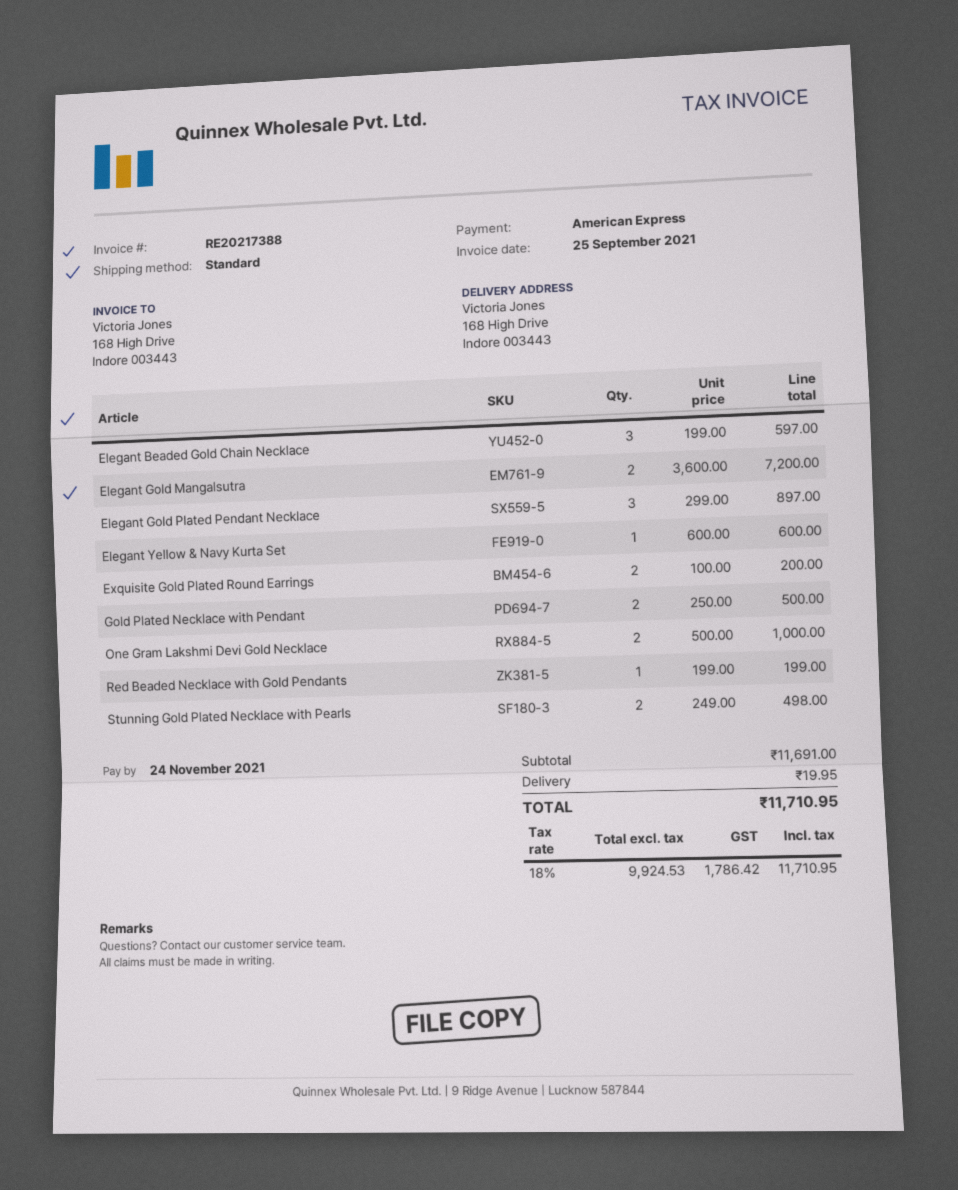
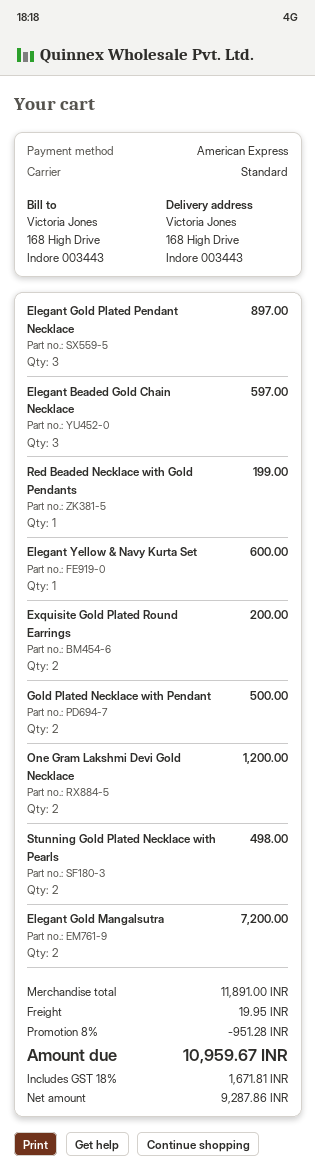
One Gram Lakshmi Devi Gold Necklace: 2 for 1000.00 -> 2 for 1200.00
subtotal: 11691.00 -> 11891.00
discount: none -> 8% = 951.28
net: 9924.53 -> 9287.86
tax: 18% = 1786.42 -> 18% = 1671.81
total: 11710.95 -> 10959.67

